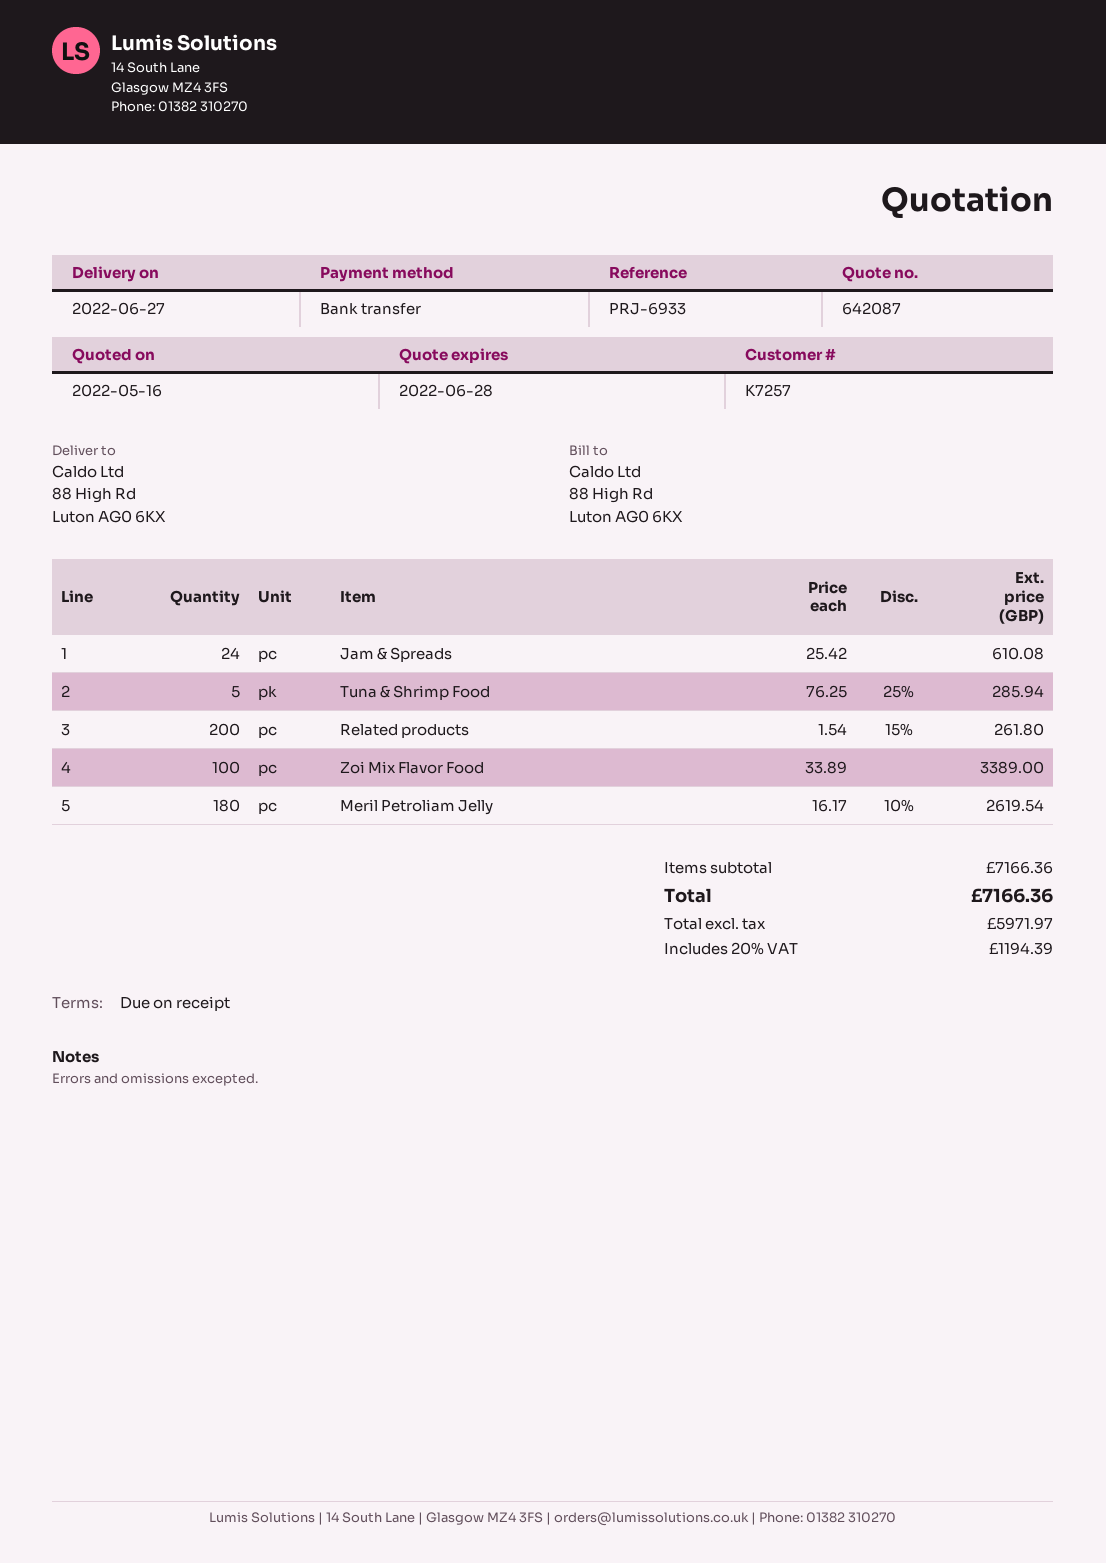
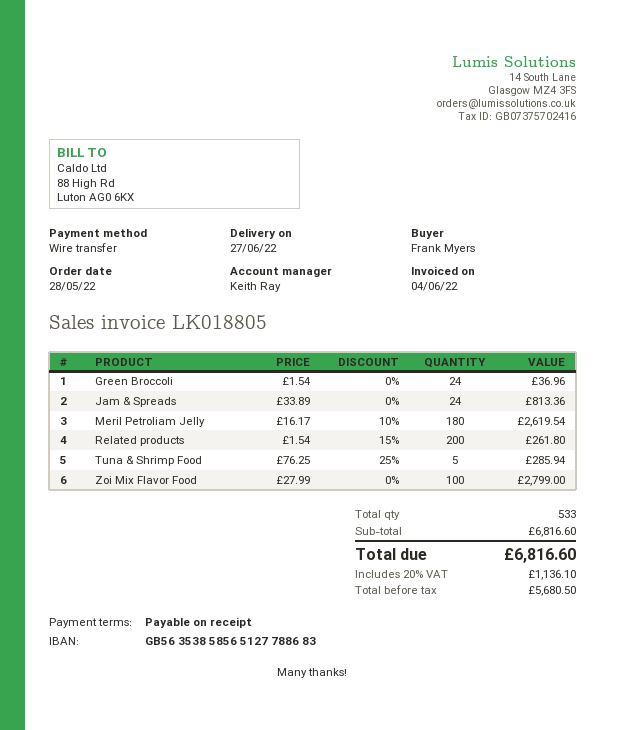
Jam & Spreads: 24 x 25.42 = 610.08 -> 24 x 33.89 = 813.36
Zoi Mix Flavor Food: 100 x 33.89 = 3389.00 -> 100 x 27.99 = 2799.00
Green Broccoli: none -> 24 x 1.54 = 36.96
subtotal: 7166.36 -> 6816.60
net: 5971.97 -> 5680.50
tax: 20% = 1194.39 -> 20% = 1136.10
total: 7166.36 -> 6816.60

